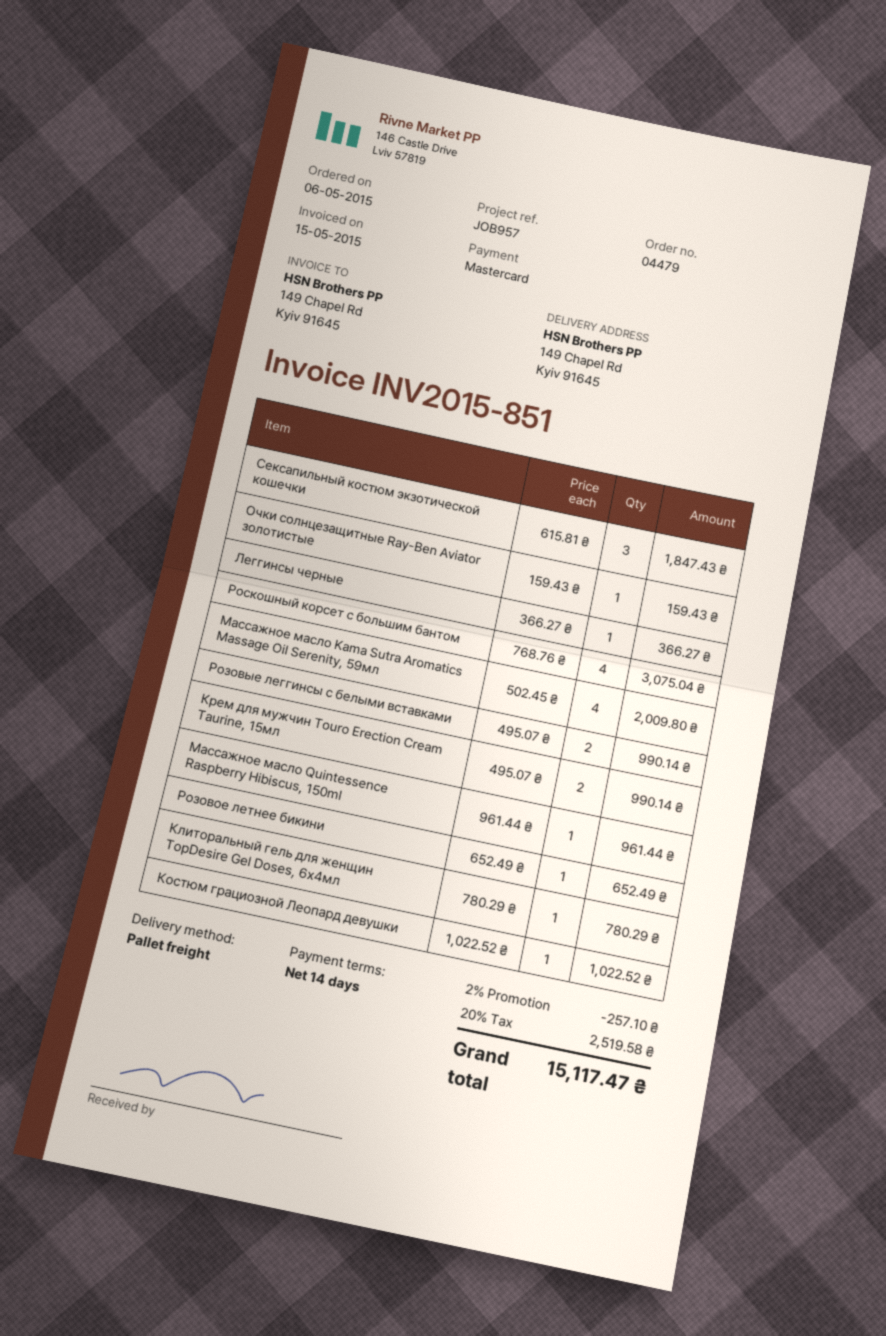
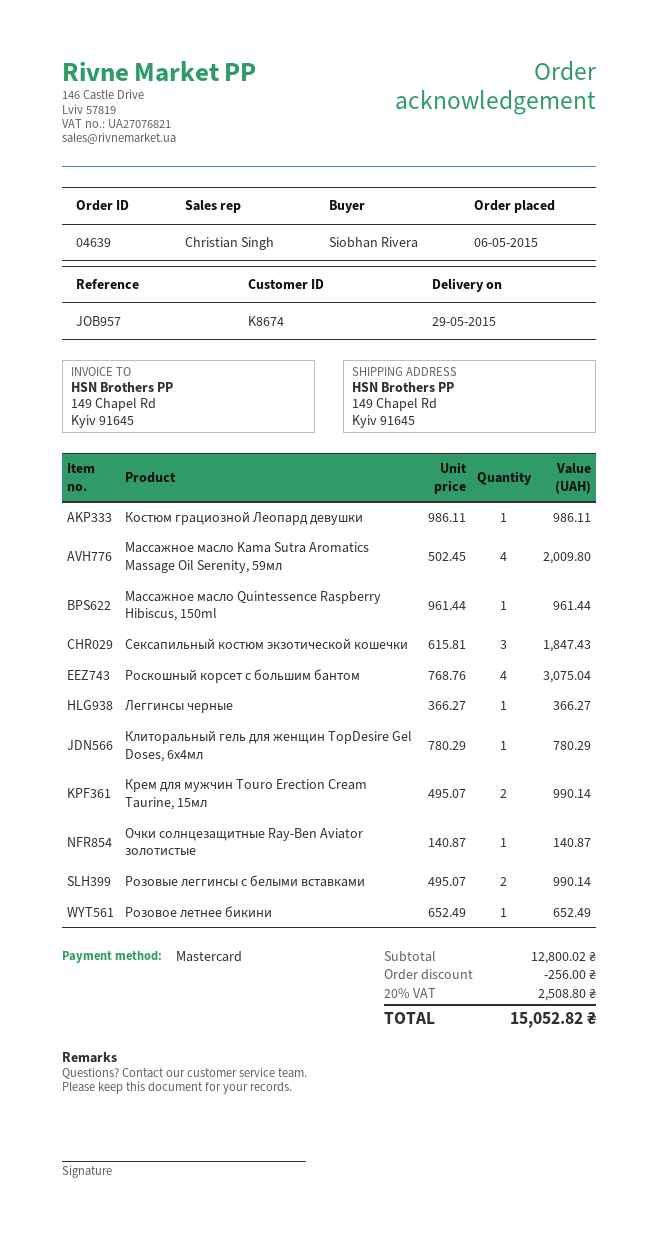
order number: 04479 -> 04639
Очки солнцезащитные Ray-Ben Aviator золотистые: 1 x 159.43 = 159.43 -> 1 x 140.87 = 140.87
Костюм грациозной Леопард девушки: 1 x 1022.52 = 1022.52 -> 1 x 986.11 = 986.11
discount: 257.10 -> 256.00
tax: 20% = 2519.58 -> 20% = 2508.80
total: 15117.47 -> 15052.82

